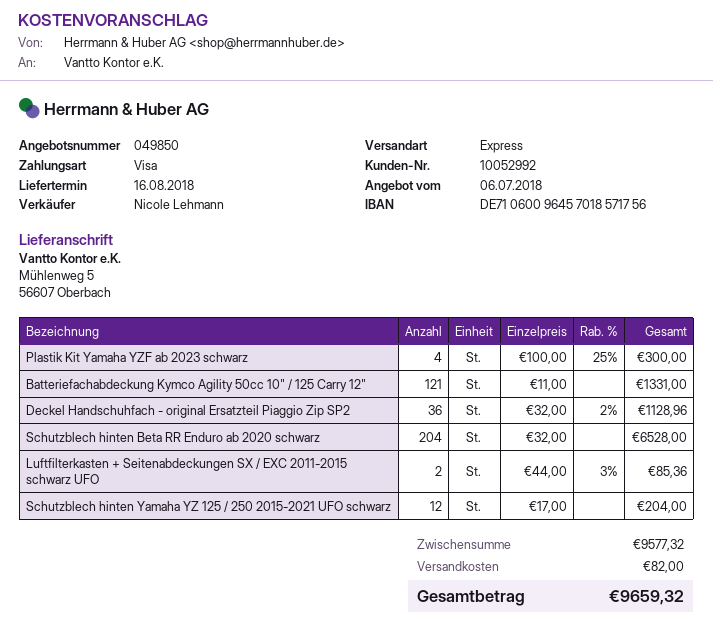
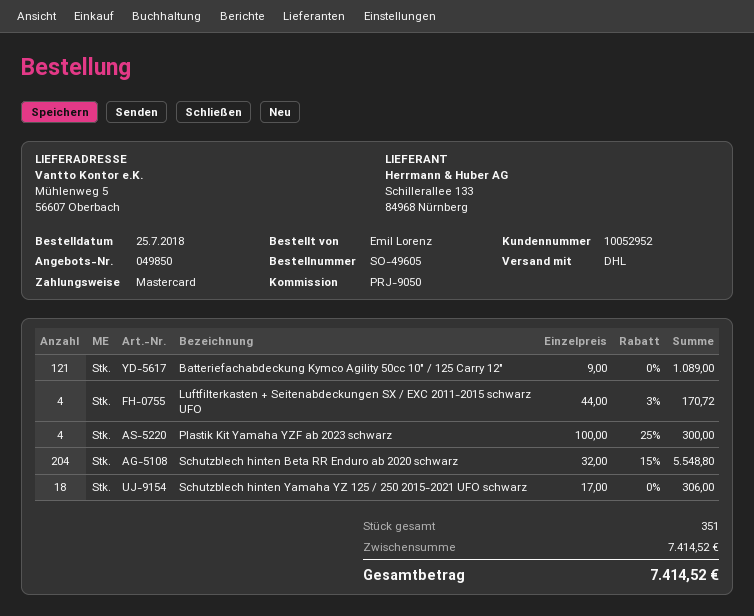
customer number: 10052992 -> 10052952
payment method: Visa -> Mastercard
shipping method: express -> DHL
Batteriefachabdeckung Kymco Agility 50cc 10" / 125 Carry 12": 121 x 11.00 = 1331.00 -> 121 x 9.00 = 1089.00
Deckel Handschuhfach - original Ersatzteil Piaggio Zip SP2: 36 x 32.00 - 2% = 1128.96 -> none
Schutzblech hinten Beta RR Enduro ab 2020 schwarz: 204 x 32.00 = 6528.00 -> 204 x 32.00 - 15% = 5548.80
Luftfilterkasten + Seitenabdeckungen SX / EXC 2011-2015 schwarz UFO: 2 x 44.00 - 3% = 85.36 -> 4 x 44.00 - 3% = 170.72
Schutzblech hinten Yamaha YZ 125 / 250 2015-2021 UFO schwarz: 12 x 17.00 = 204.00 -> 18 x 17.00 = 306.00
subtotal: 9577.32 -> 7414.52
shipping: 82.00 -> none
total: 9659.32 -> 7414.52

